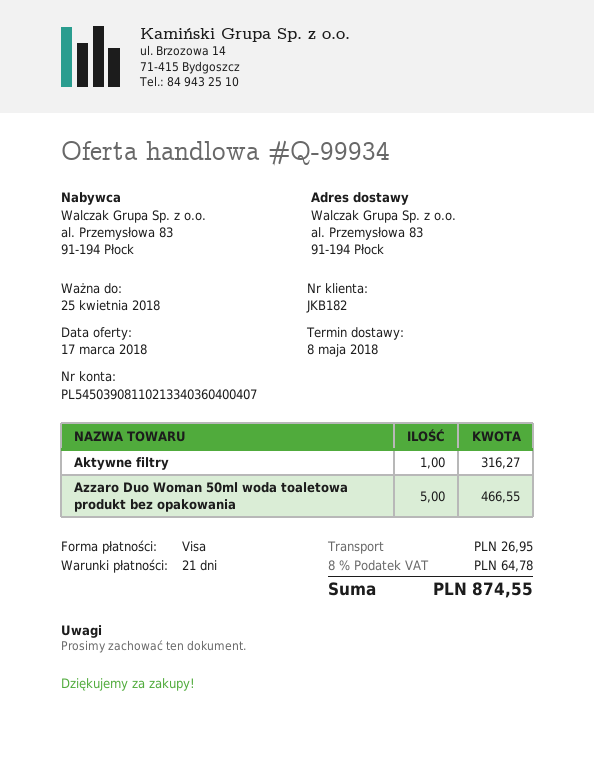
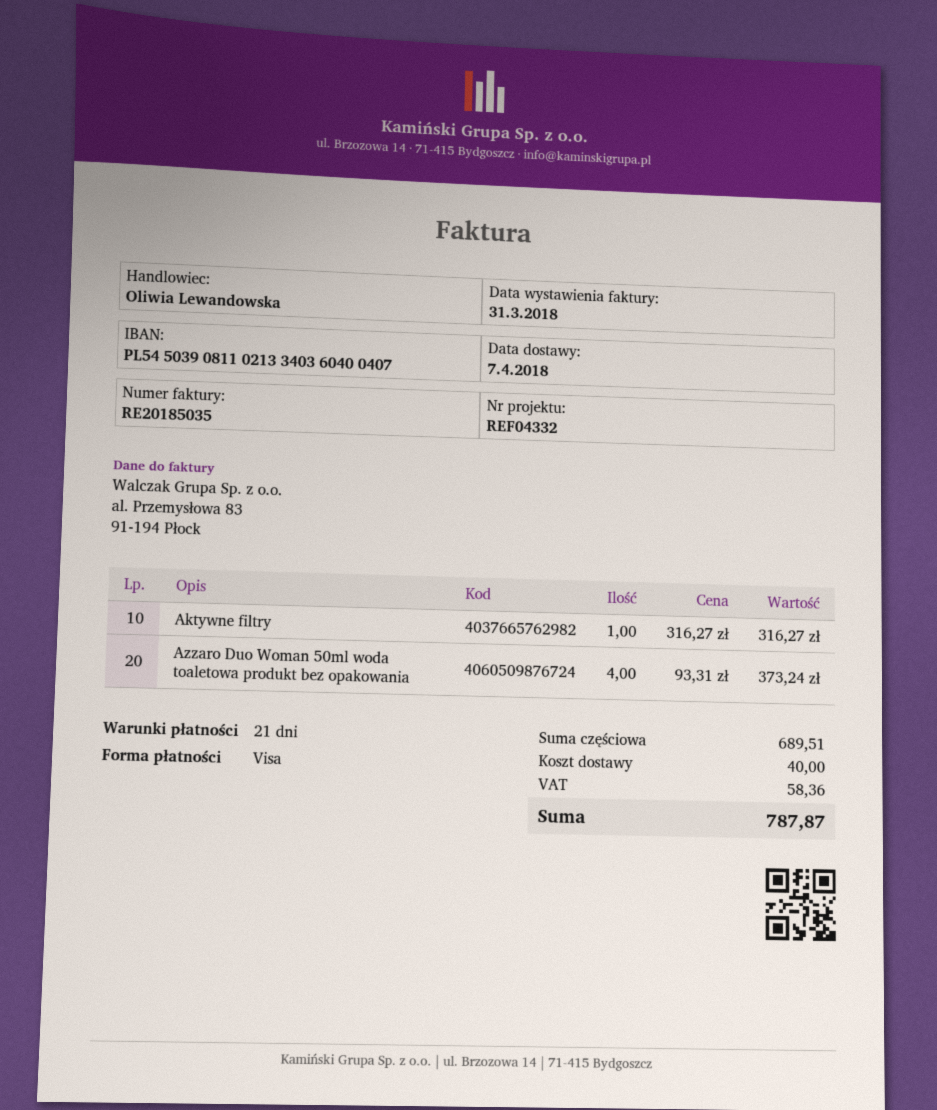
delivery date: 2018-05-08 -> 2018-04-07
Azzaro Duo Woman 50ml woda toaletowa produkt bez opakowania: 5 for 466.55 -> 4 for 373.24
shipping: 26.95 -> 40.00
tax: 64.78 -> 58.36
total: 874.55 -> 787.87

